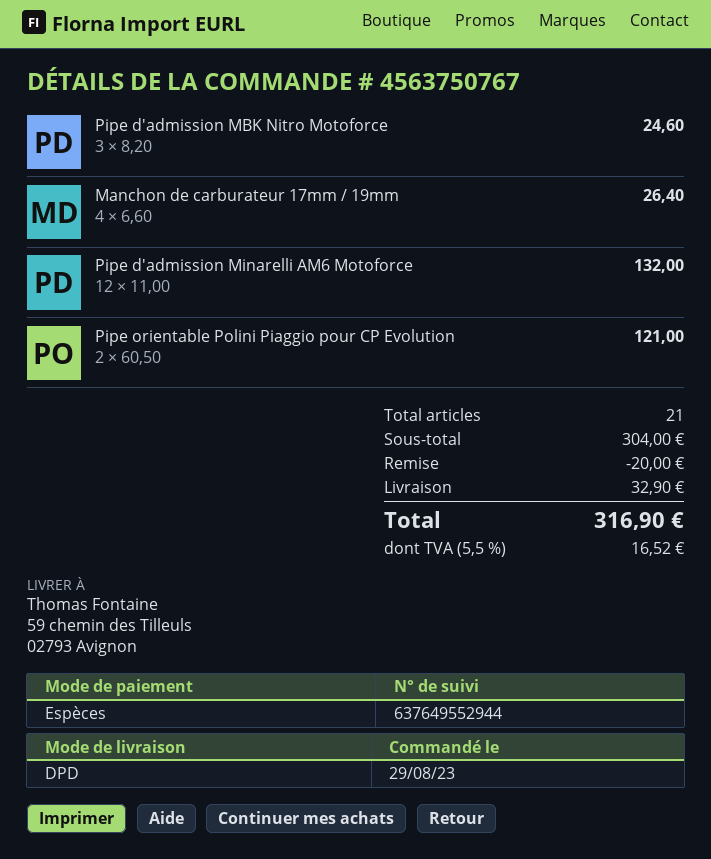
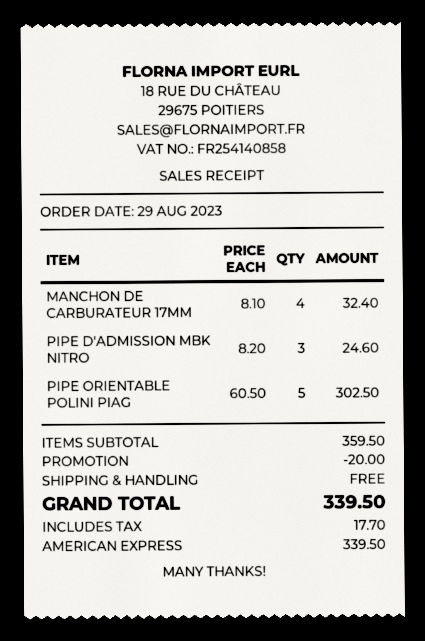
payment method: cash -> American Express
Manchon de carburateur 17mm / 19mm: 4 x 6.60 = 26.40 -> 4 x 8.10 = 32.40
Pipe d'admission Minarelli AM6 Motoforce: 12 x 11.00 = 132.00 -> none
Pipe orientable Polini Piaggio pour CP Evolution: 2 x 60.50 = 121.00 -> 5 x 60.50 = 302.50
subtotal: 304.00 -> 359.50
shipping: 32.90 -> 0.00
tax: 16.52 -> 17.70
total: 316.90 -> 339.50

